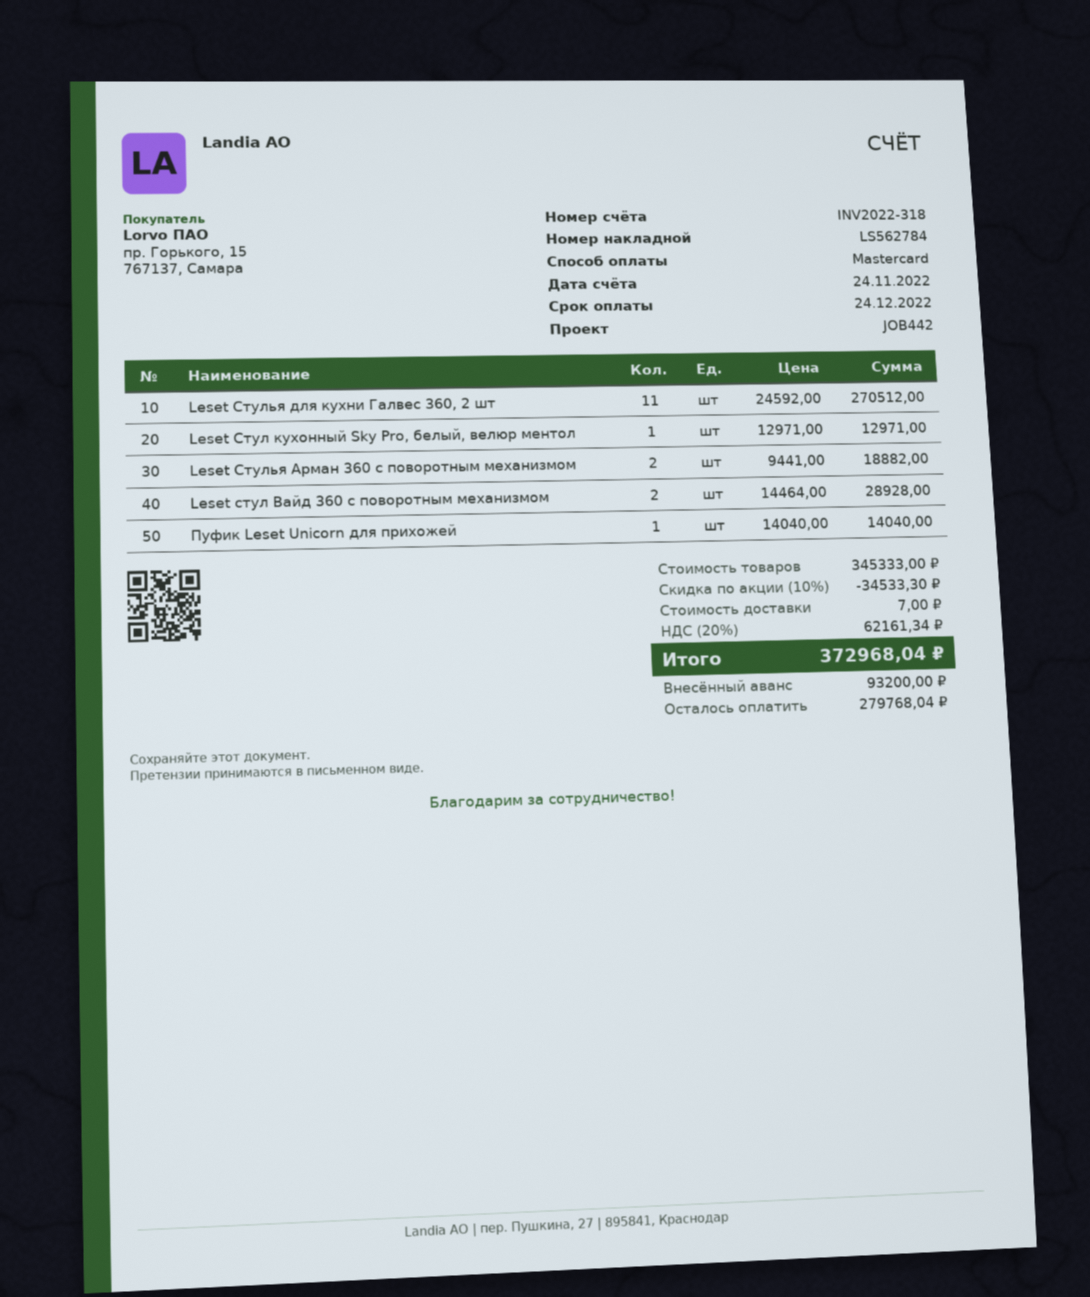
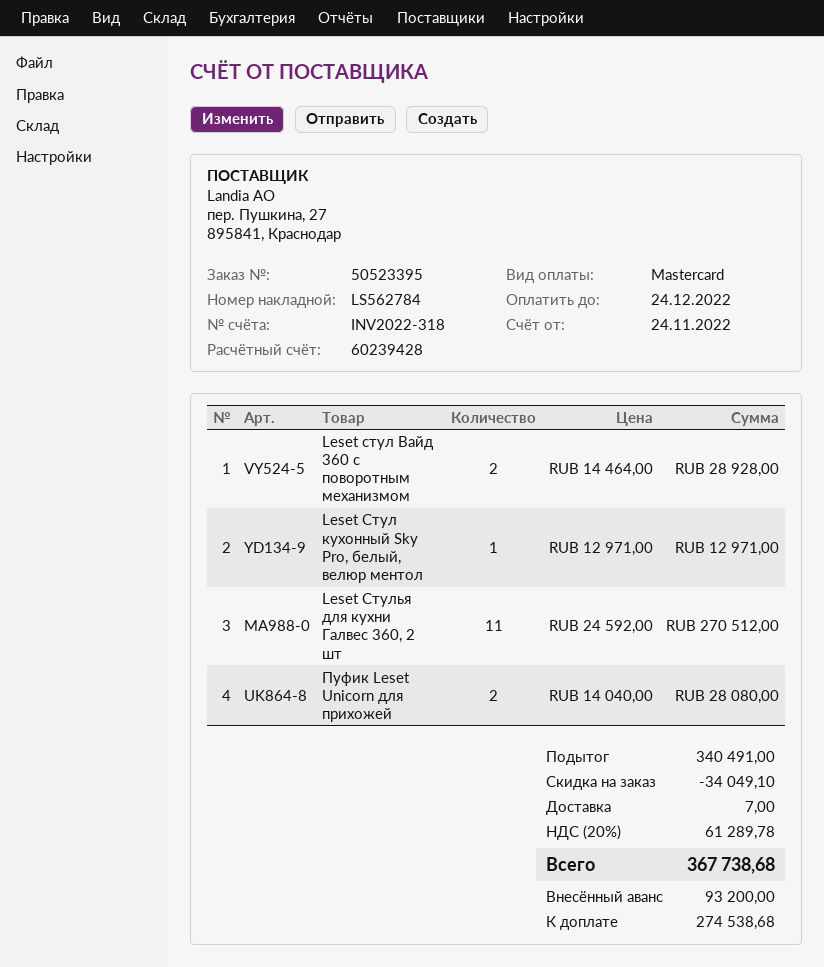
Leset Стулья Арман 360 с поворотным механизмом: 2 x 9441.00 = 18882.00 -> none
Пуфик Leset Unicorn для прихожей: 1 x 14040.00 = 14040.00 -> 2 x 14040.00 = 28080.00
subtotal: 345333.00 -> 340491.00
discount: 34533.30 -> 34049.10
tax: 20% = 62161.34 -> 20% = 61289.78
total: 372968.04 -> 367738.68
balance: 279768.04 -> 274538.68

